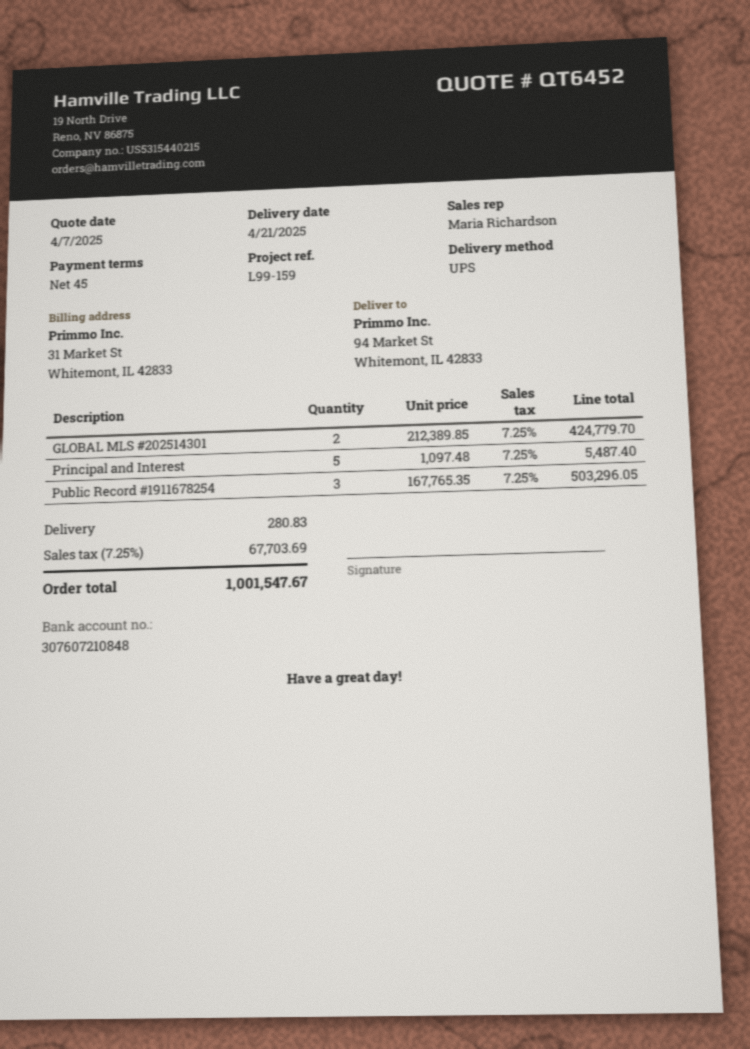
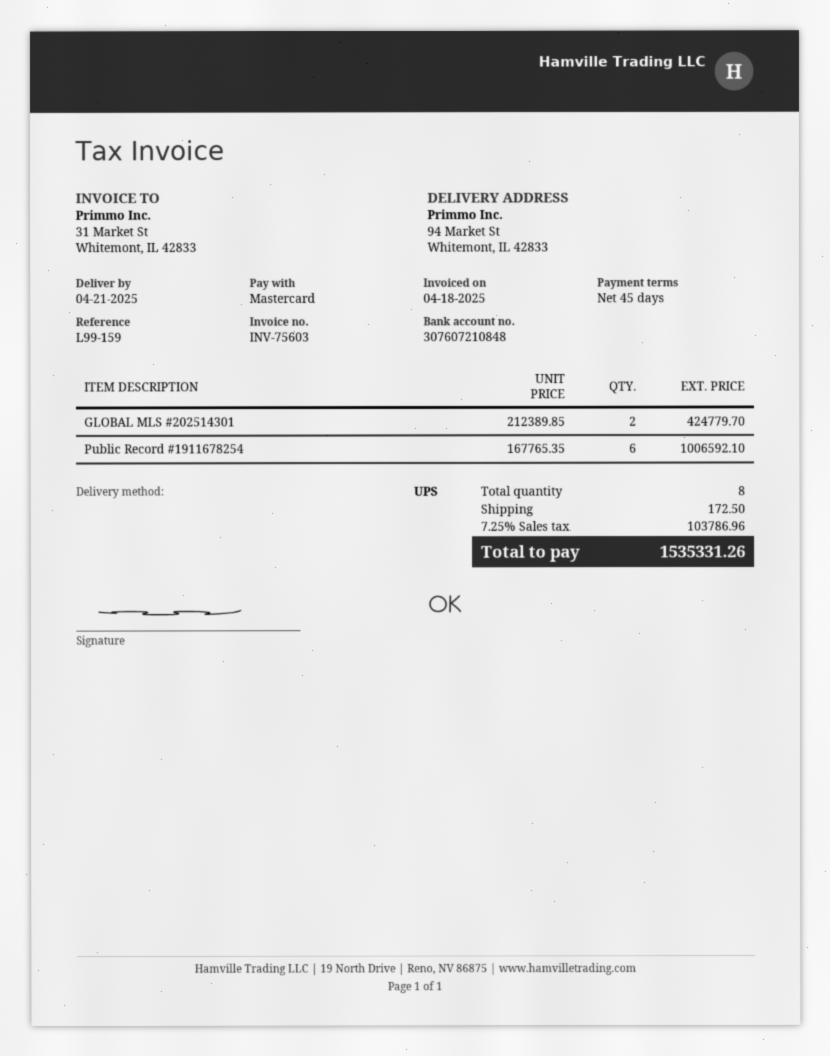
Principal and Interest: 5 x 1097.48 = 5487.40 -> none
Public Record #1911678254: 3 x 167765.35 = 503296.05 -> 6 x 167765.35 = 1006592.10
shipping: 280.83 -> 172.50
tax: 7.25% = 67703.69 -> 7.25% = 103786.96
total: 1001547.67 -> 1535331.26

